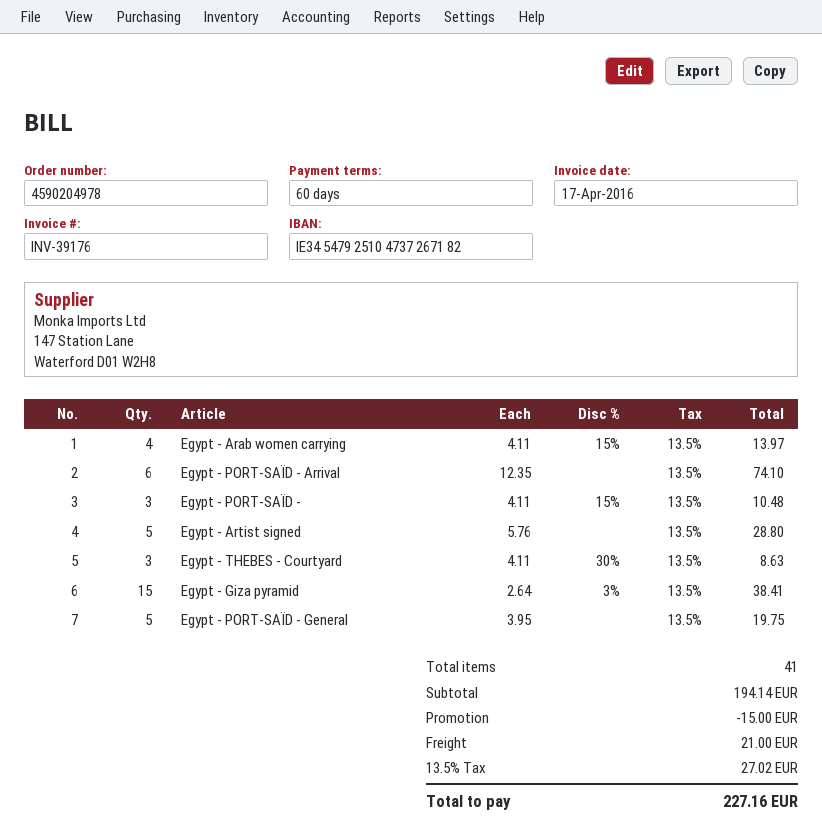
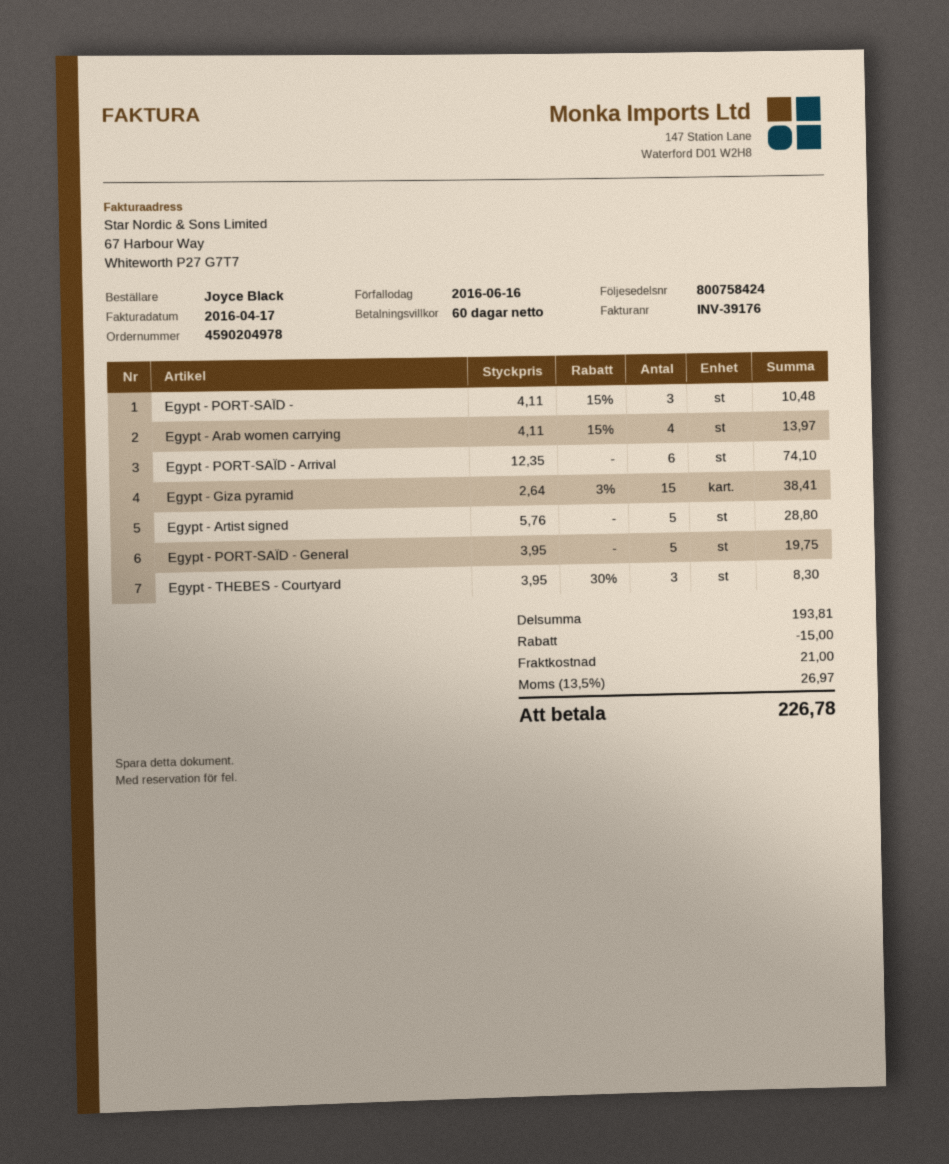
Egypt - THEBES - Courtyard: 3 x 4.11 - 30% = 8.63 -> 3 x 3.95 - 30% = 8.30
subtotal: 194.14 -> 193.81
tax: 13.5% = 27.02 -> 13.5% = 26.97
total: 227.16 -> 226.78

